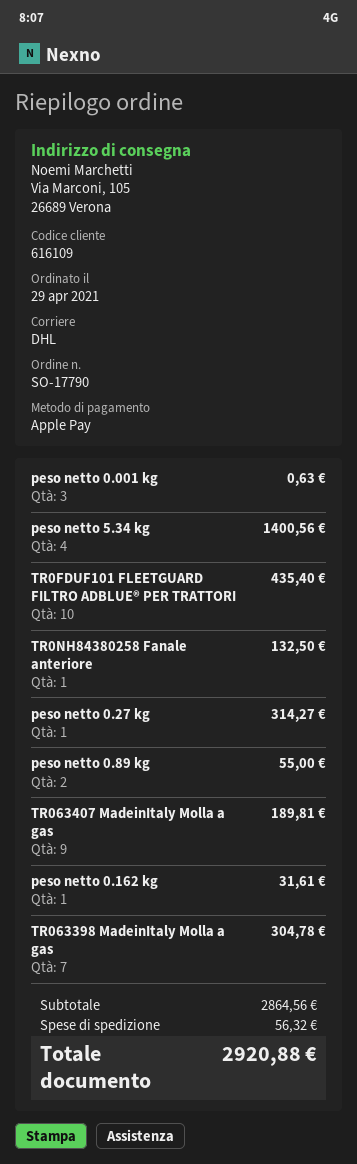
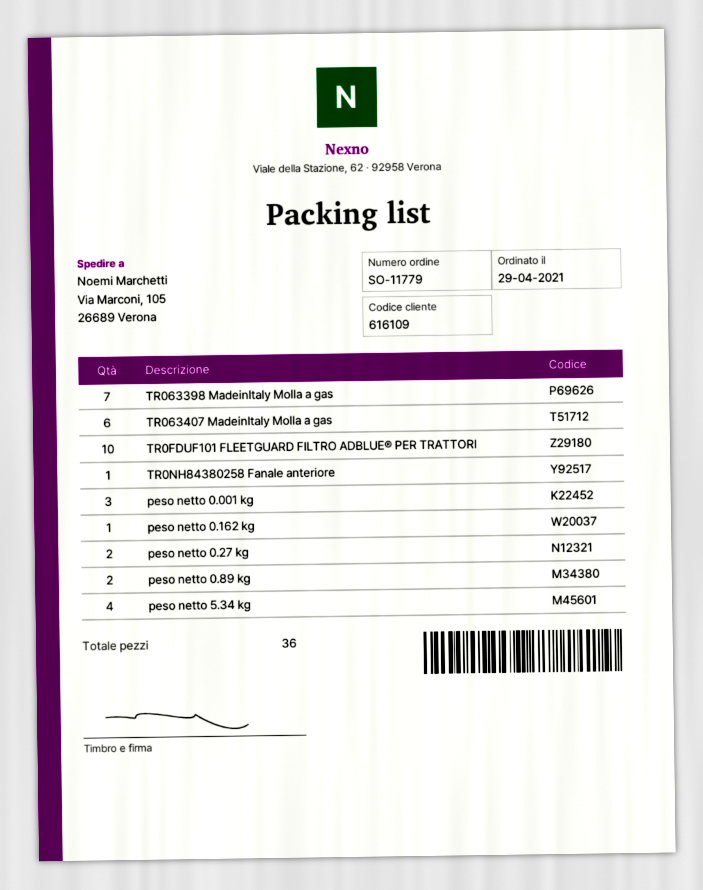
order number: SO-17790 -> SO-11779
peso netto 0.27 kg: 1 -> 2
TR063407 MadeinItaly Molla a gas: 9 -> 6

